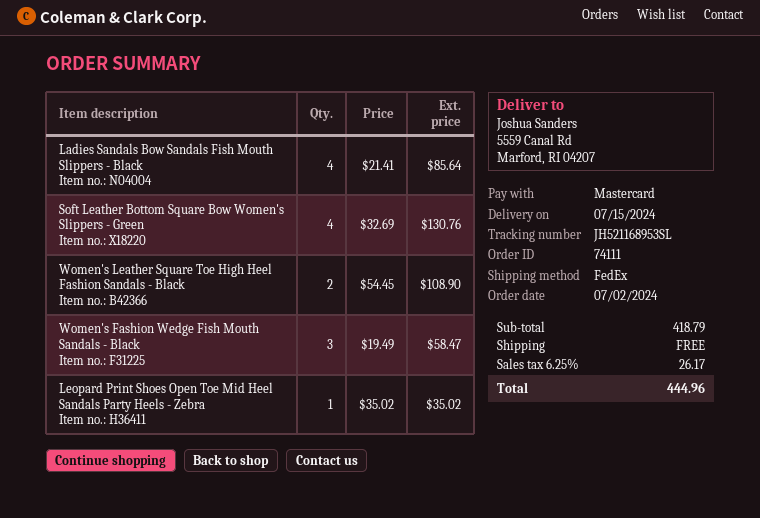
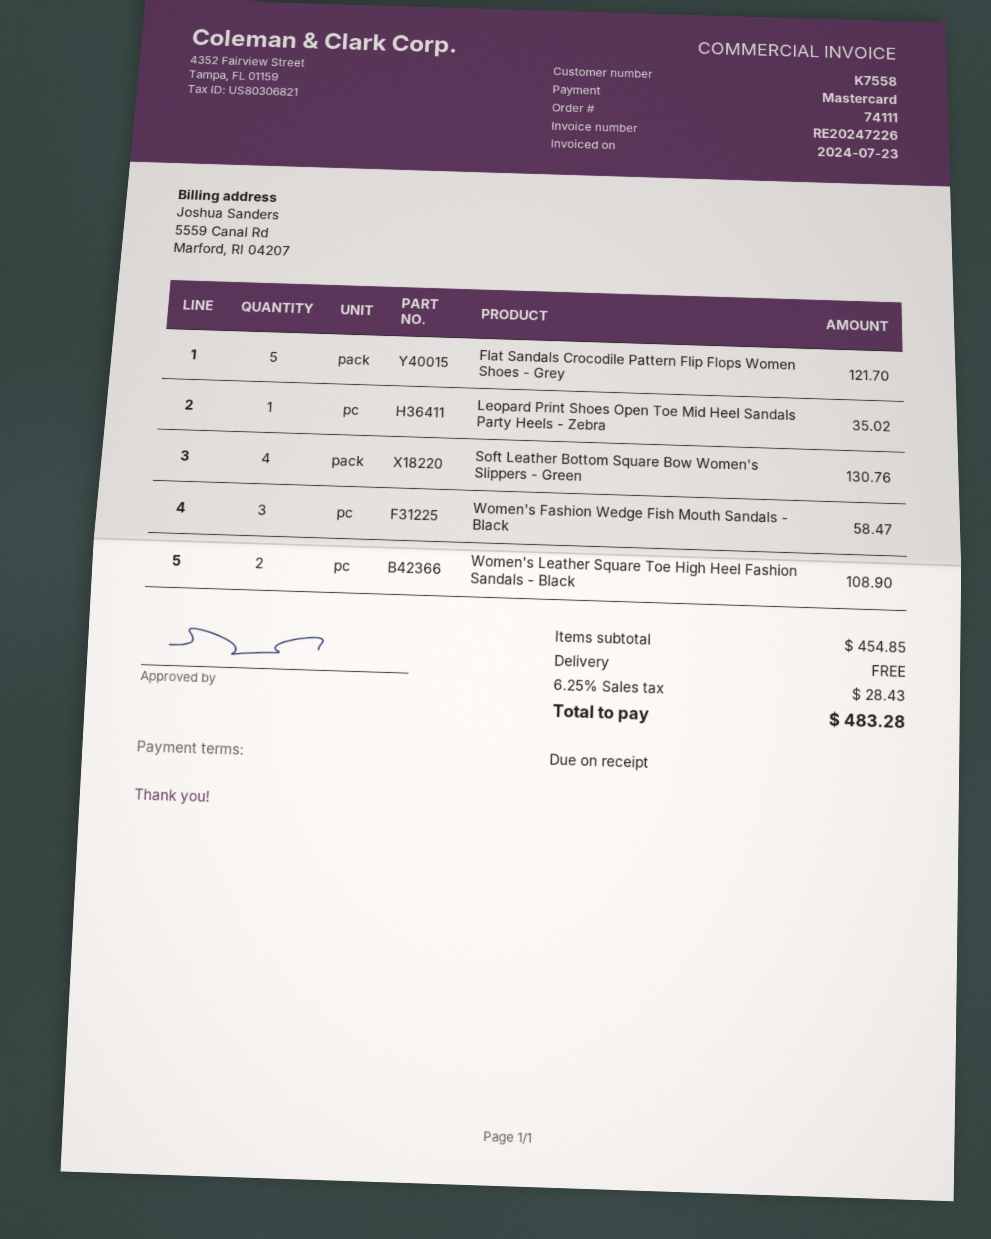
Ladies Sandals Bow Sandals Fish Mouth Slippers - Black: 4 for 85.64 -> none
Flat Sandals Crocodile Pattern Flip Flops Women Shoes - Grey: none -> 5 for 121.70
subtotal: 418.79 -> 454.85
tax: 6.25% = 26.17 -> 6.25% = 28.43
total: 444.96 -> 483.28

